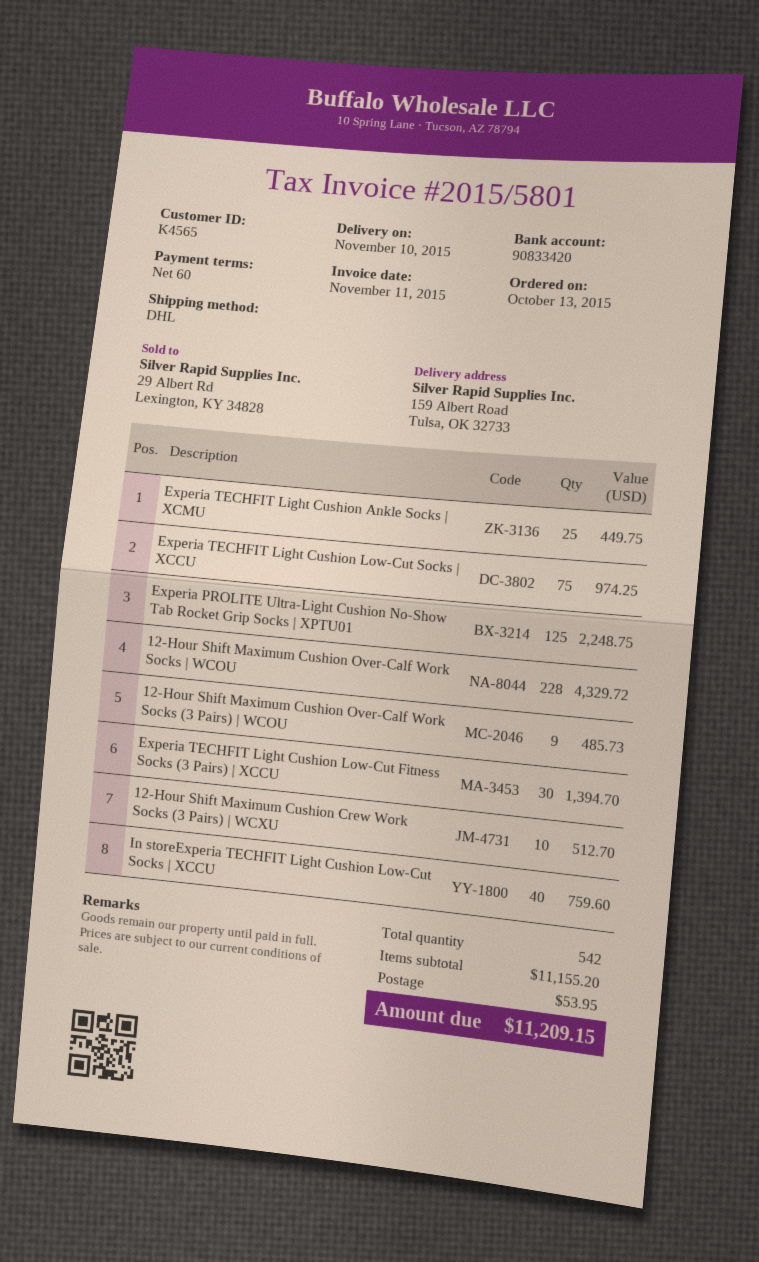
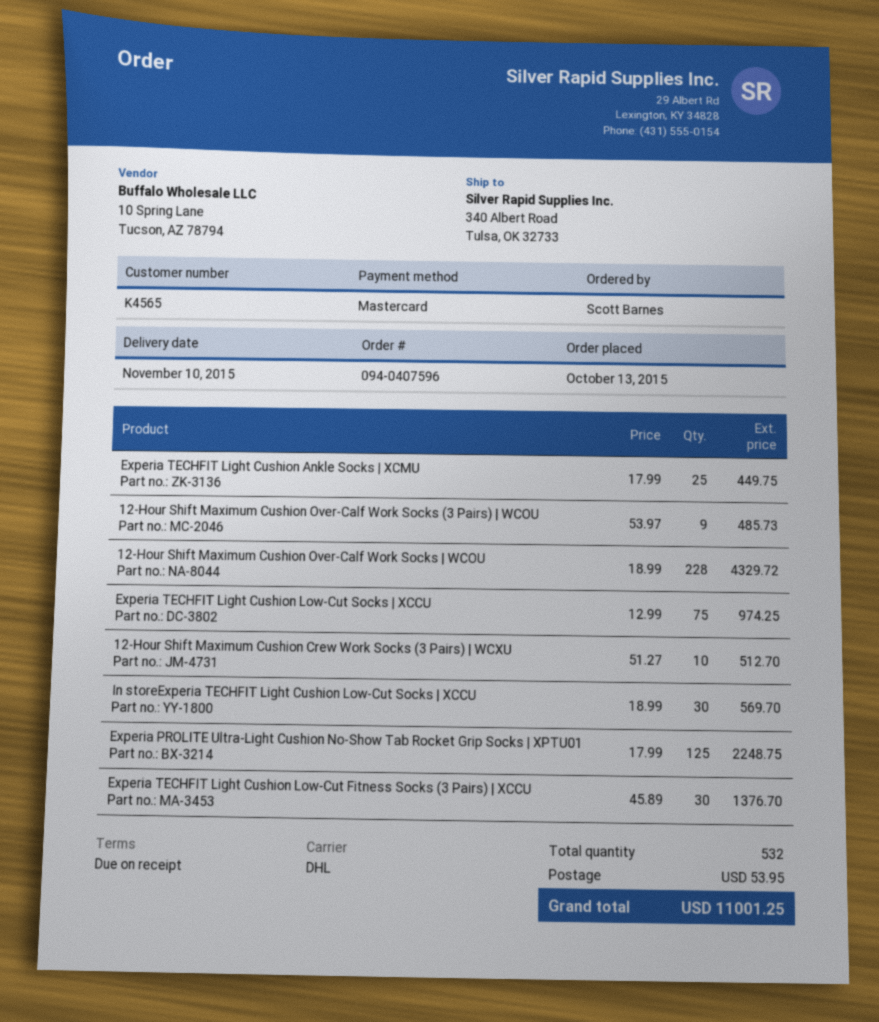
payment terms: 60 days -> on receipt
ship to: 159 Albert Road, Tulsa, OK 32733 -> 340 Albert Road, Tulsa, OK 32733
Experia TECHFIT Light Cushion Low-Cut Fitness Socks (3 Pairs) | XCCU: 30 for 1394.70 -> 30 for 1376.70
In storeExperia TECHFIT Light Cushion Low-Cut Socks | XCCU: 40 for 759.60 -> 30 for 569.70
total quantity: 542 -> 532
total: 11209.15 -> 11001.25

